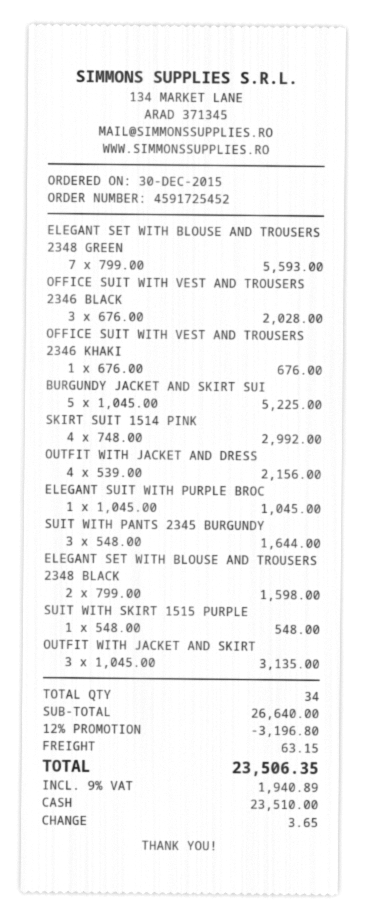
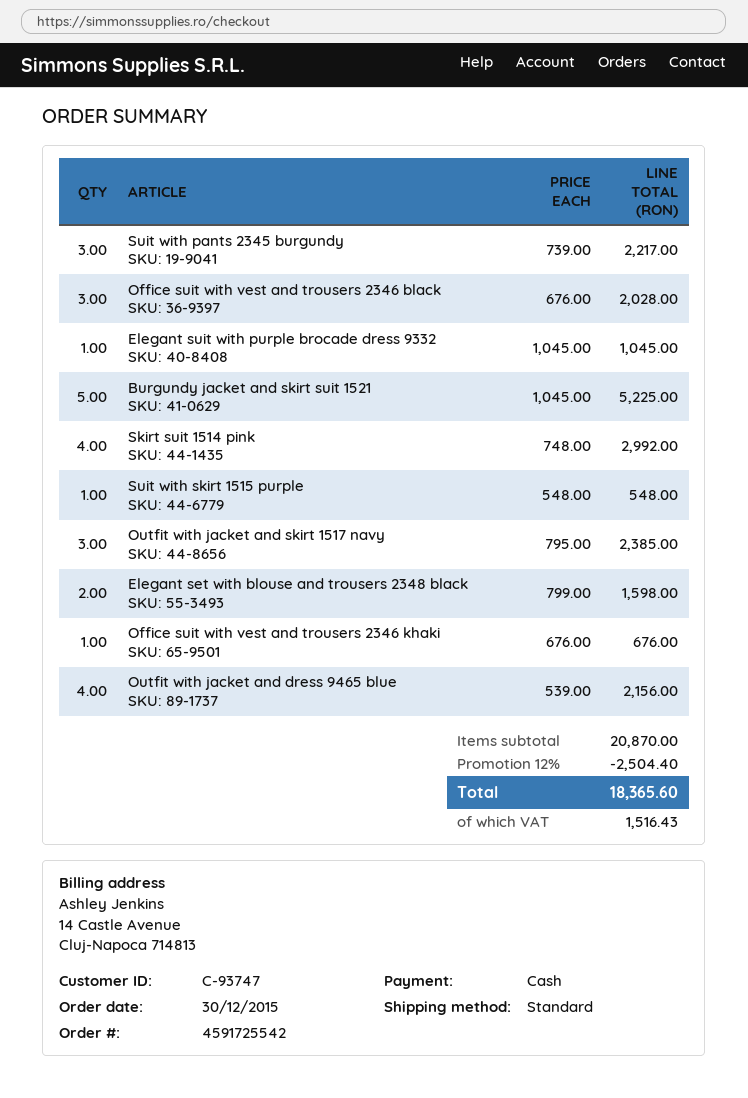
order number: 4591725452 -> 4591725542
ELEGANT SET WITH BLOUSE AND TROUSERS 2348 GREEN: 7 x 799.00 = 5593.00 -> none
SUIT WITH PANTS 2345 BURGUNDY: 3 x 548.00 = 1644.00 -> 3 x 739.00 = 2217.00
OUTFIT WITH JACKET AND SKIRT: 3 x 1045.00 = 3135.00 -> 3 x 795.00 = 2385.00
subtotal: 26640.00 -> 20870.00
discount: 12% = 3196.80 -> 12% = 2504.40
shipping: 63.15 -> none
tax: 1940.89 -> 1516.43
total: 23506.35 -> 18365.60

